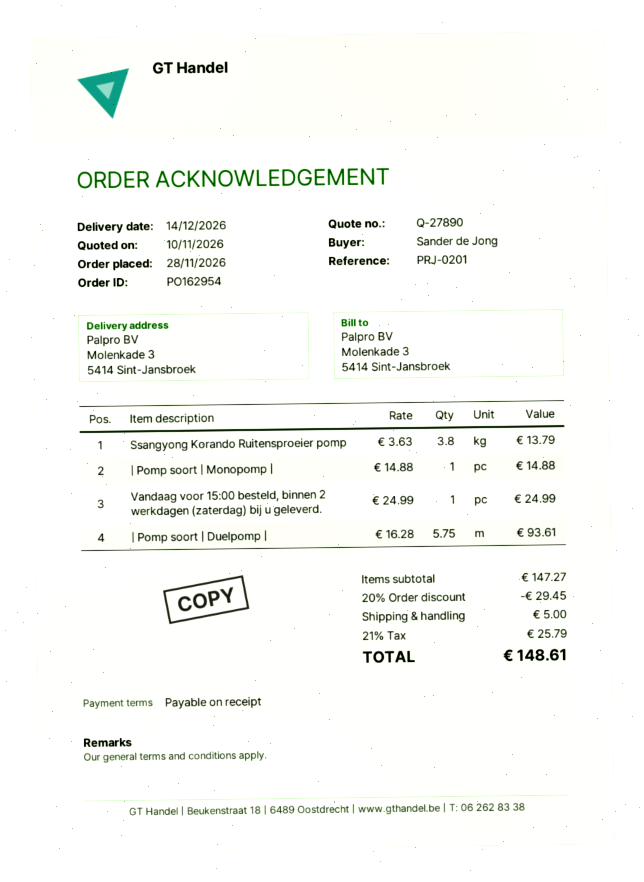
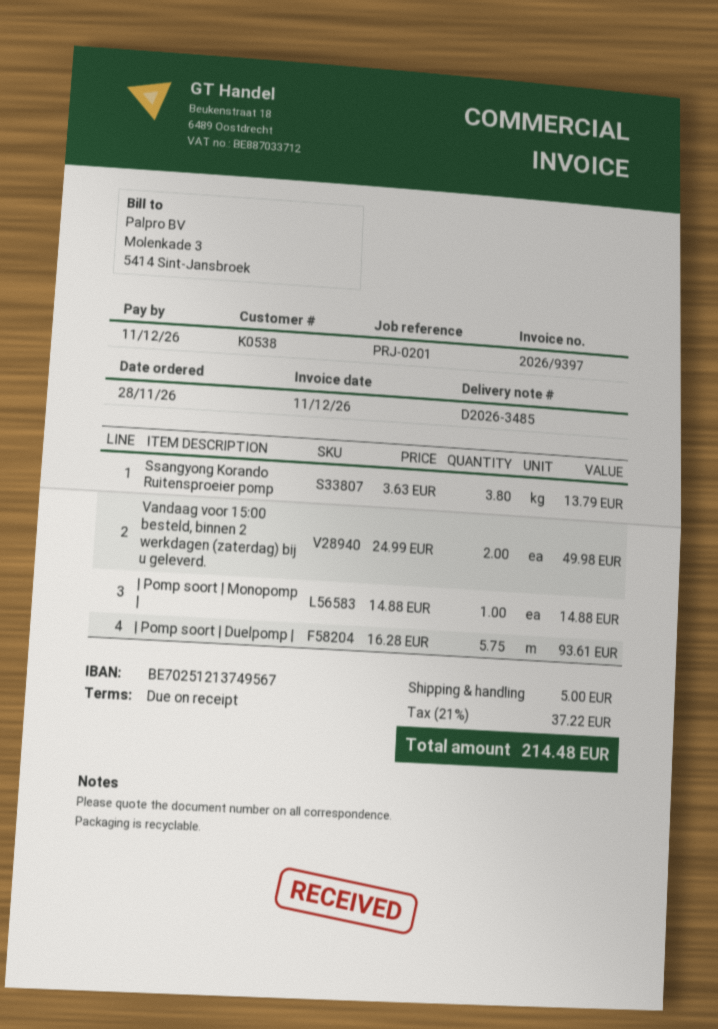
Vandaag voor 15:00 besteld, binnen 2 werkdagen (zaterdag) bij u geleverd.: 1 x 24.99 = 24.99 -> 2 x 24.99 = 49.98
discount: 20% = 29.45 -> none
tax: 21% = 25.79 -> 21% = 37.22
total: 148.61 -> 214.48

